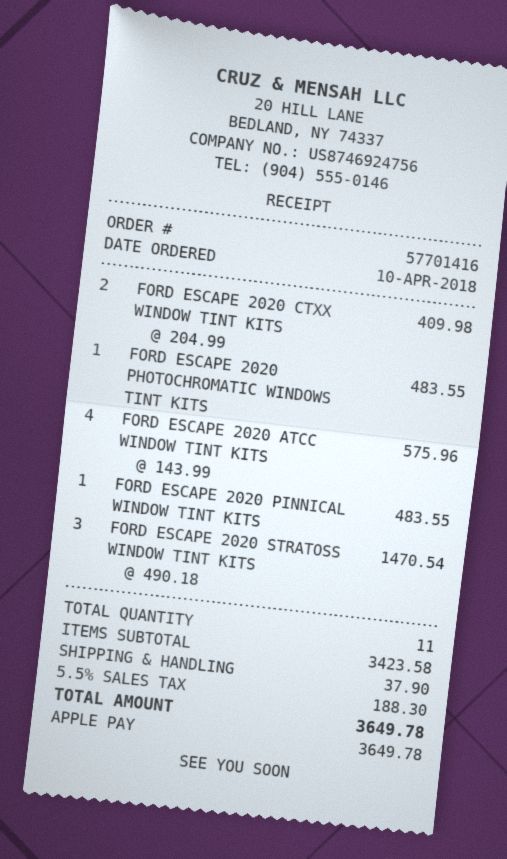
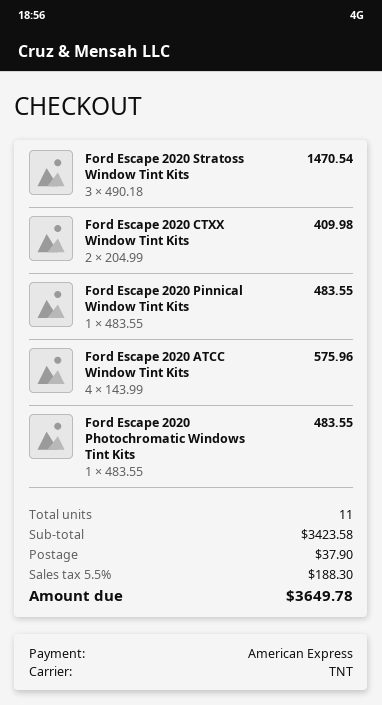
payment method: Apple Pay -> American Express

